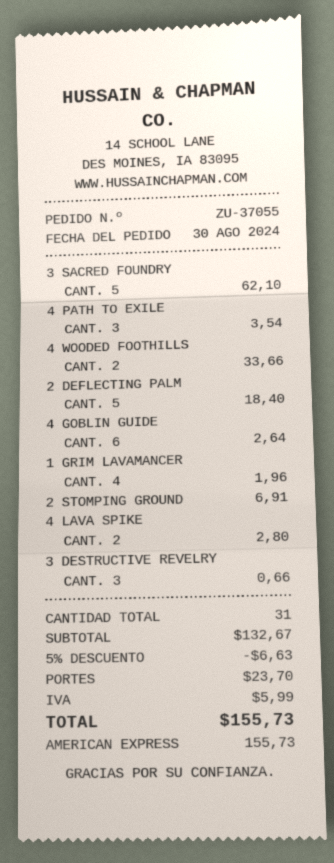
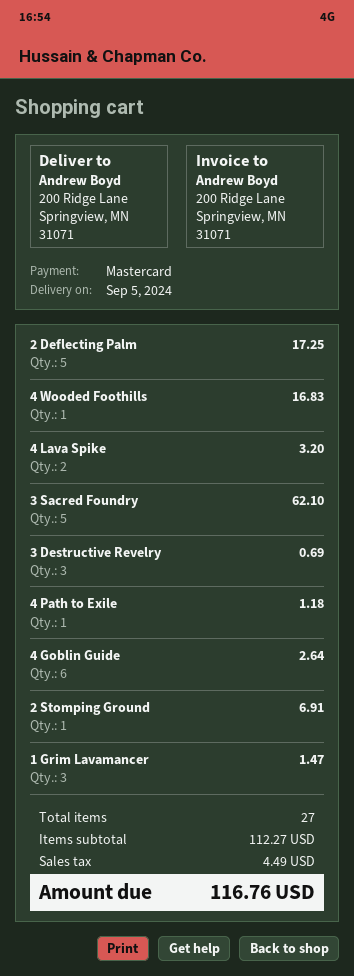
payment method: American Express -> Mastercard
4 PATH TO EXILE: 3 for 3.54 -> 1 for 1.18
4 WOODED FOOTHILLS: 2 for 33.66 -> 1 for 16.83
2 DEFLECTING PALM: 5 for 18.40 -> 5 for 17.25
1 GRIM LAVAMANCER: 4 for 1.96 -> 3 for 1.47
4 LAVA SPIKE: 2 for 2.80 -> 2 for 3.20
3 DESTRUCTIVE REVELRY: 3 for 0.66 -> 3 for 0.69
total quantity: 31 -> 27
subtotal: 132.67 -> 112.27
discount: 5% = 6.63 -> none
shipping: 23.70 -> none
tax: 5.99 -> 4.49
total: 155.73 -> 116.76

